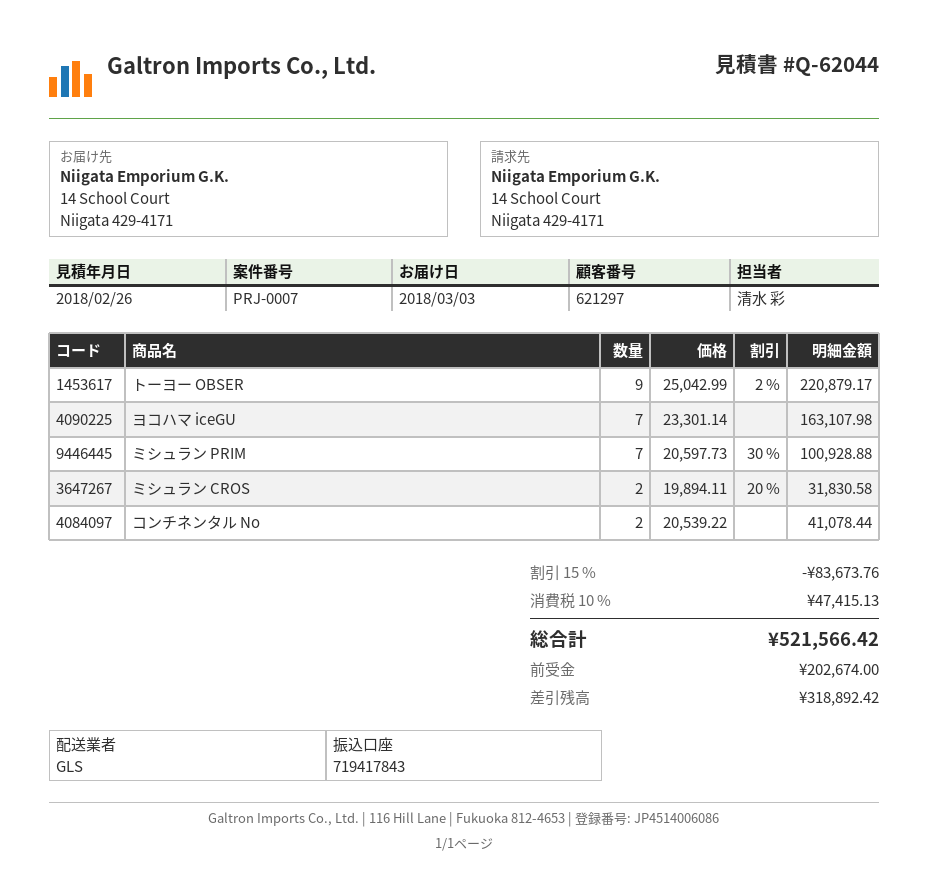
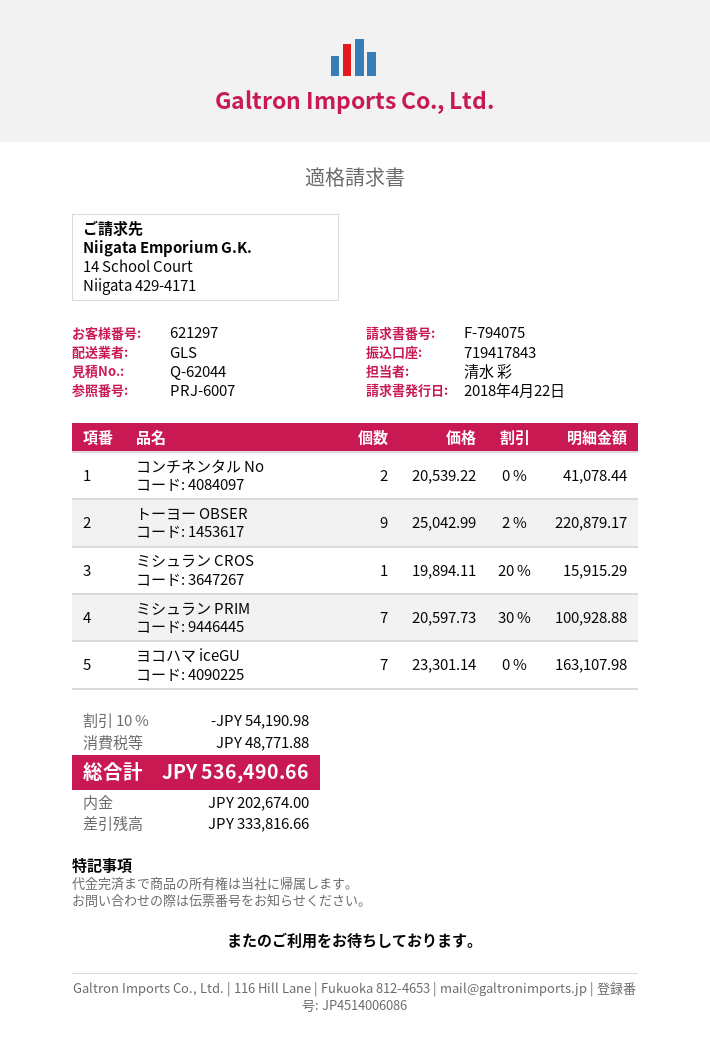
reference: PRJ-0007 -> PRJ-6007
ミシュラン CROS: 2 x 19894.11 - 20% = 31830.58 -> 1 x 19894.11 - 20% = 15915.29
discount: 15% = 83673.76 -> 10% = 54190.98
tax: 47415.13 -> 48771.88
total: 521566.42 -> 536490.66
balance: 318892.42 -> 333816.66

